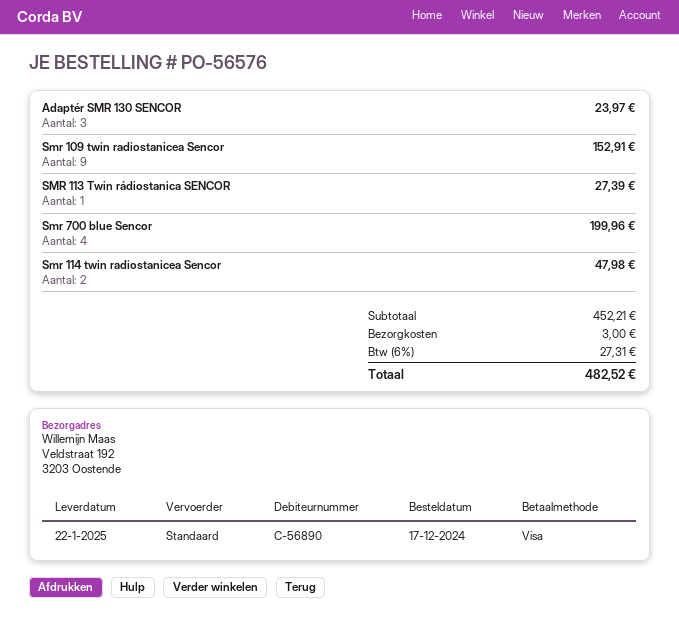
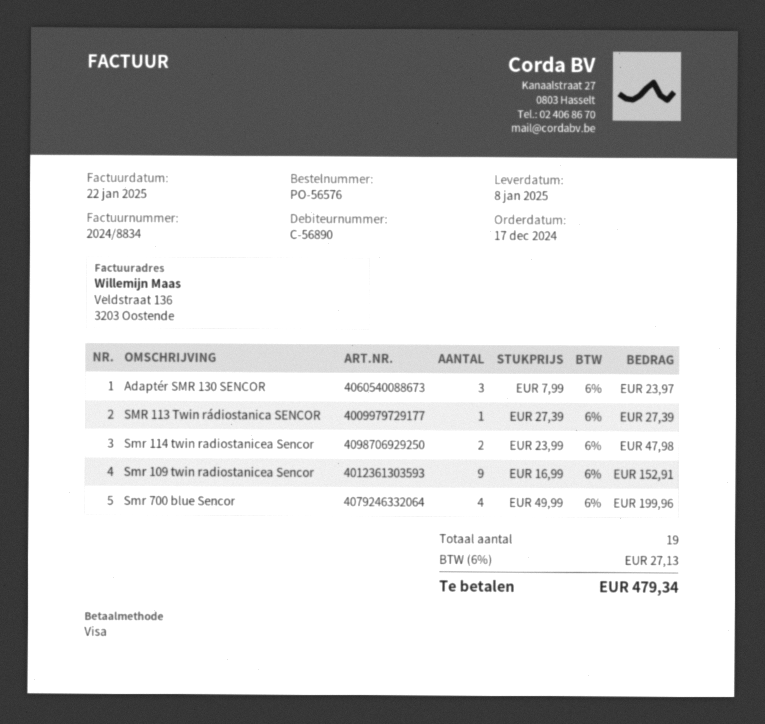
delivery date: 2025-01-22 -> 2025-01-08
shipping: 3.00 -> none
tax: 6% = 27.31 -> 6% = 27.13
total: 482.52 -> 479.34

